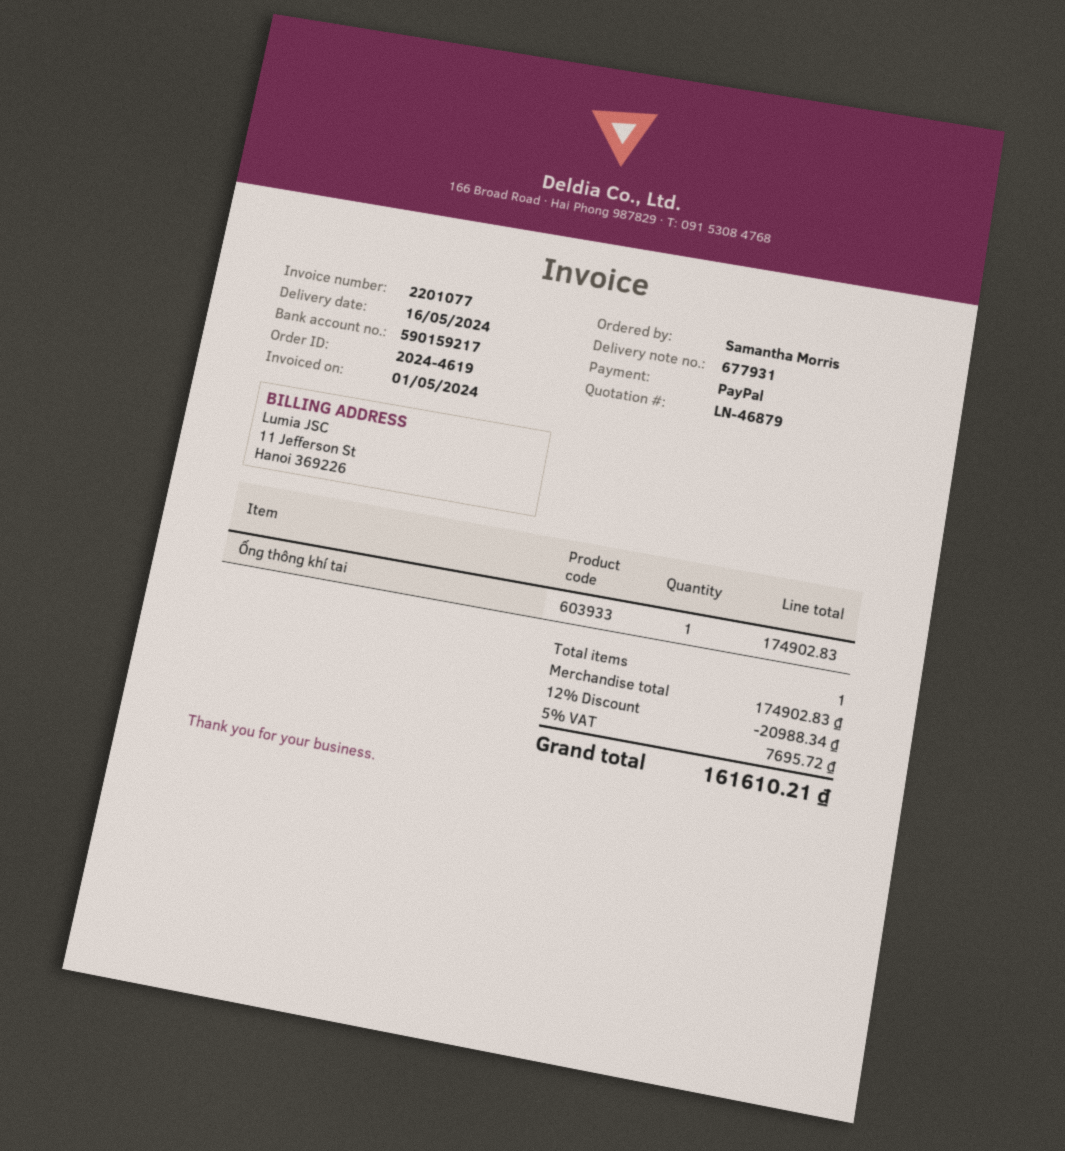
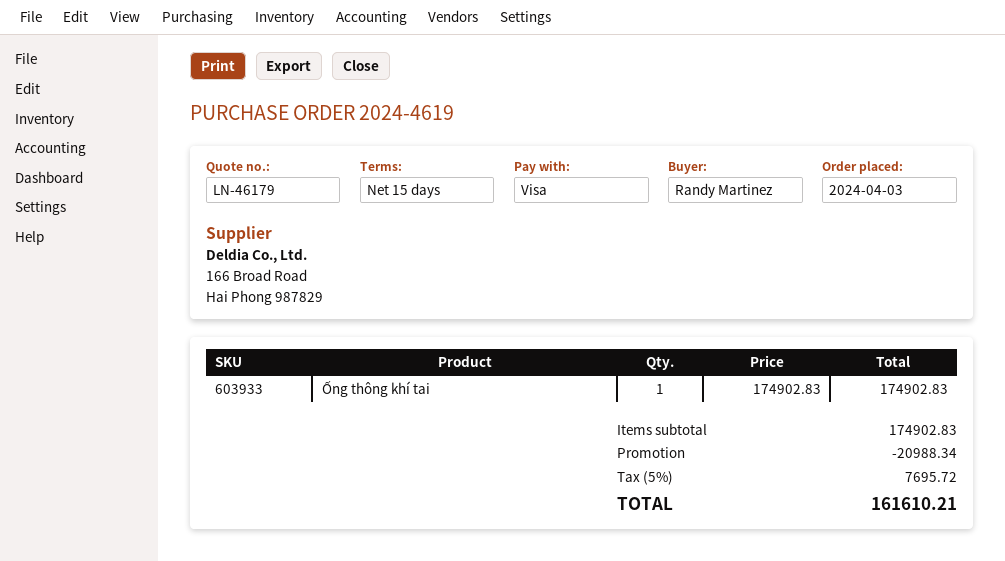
quote number: LN-46879 -> LN-46179
ordered by: Samantha Morris -> Randy Martinez
payment method: PayPal -> Visa

